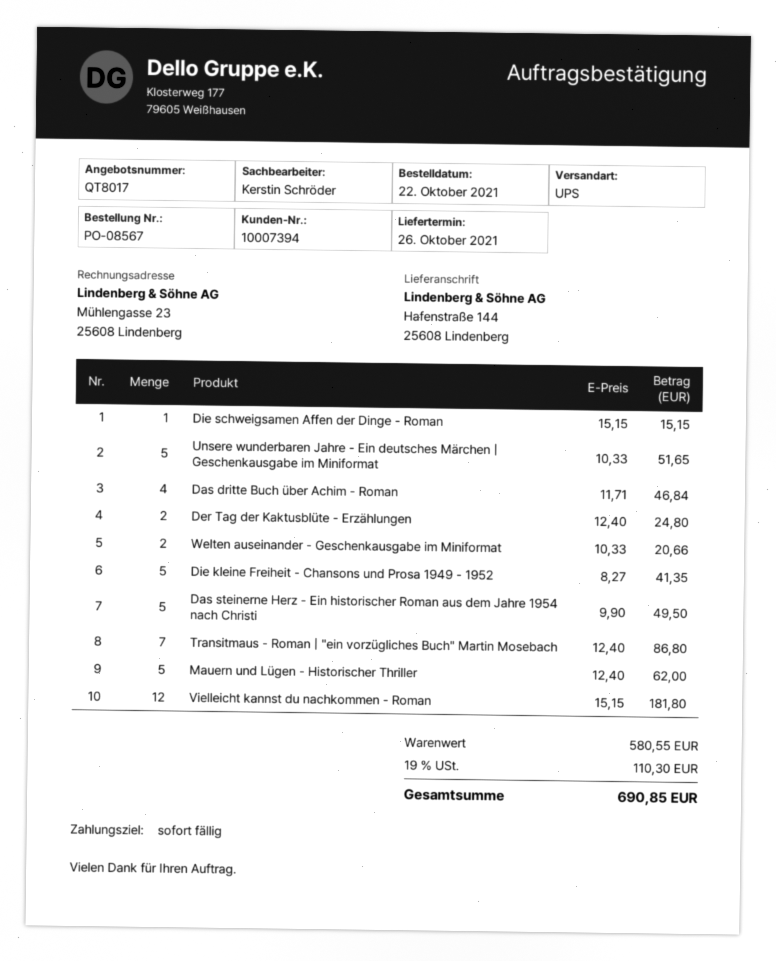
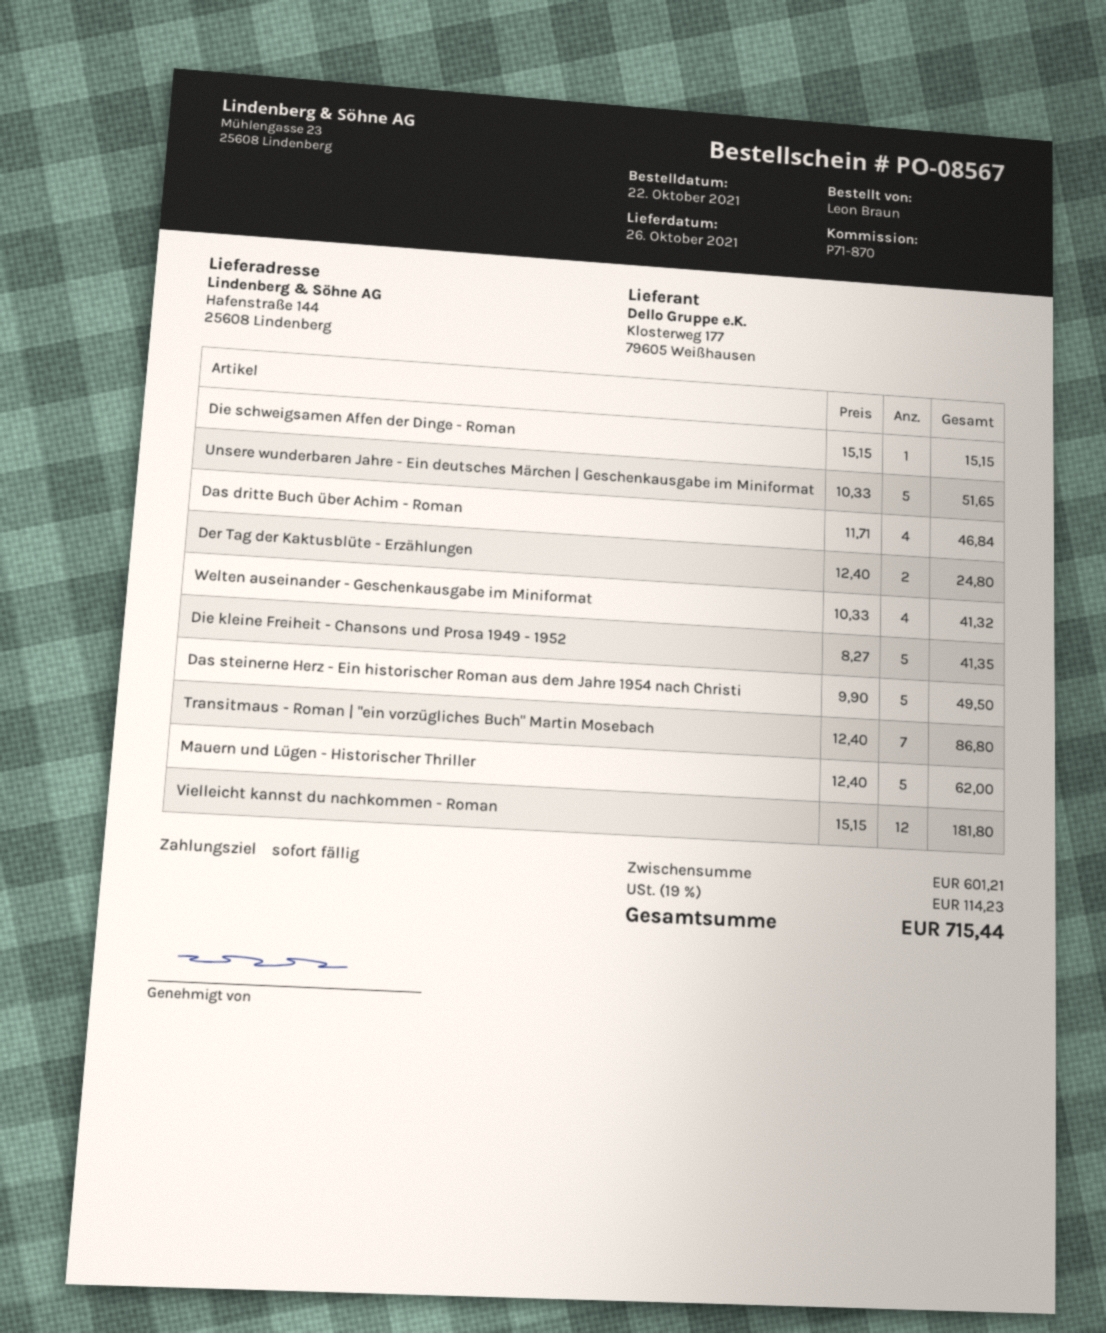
Welten auseinander - Geschenkausgabe im Miniformat: 2 x 10.33 = 20.66 -> 4 x 10.33 = 41.32
subtotal: 580.55 -> 601.21
tax: 19% = 110.30 -> 19% = 114.23
total: 690.85 -> 715.44

